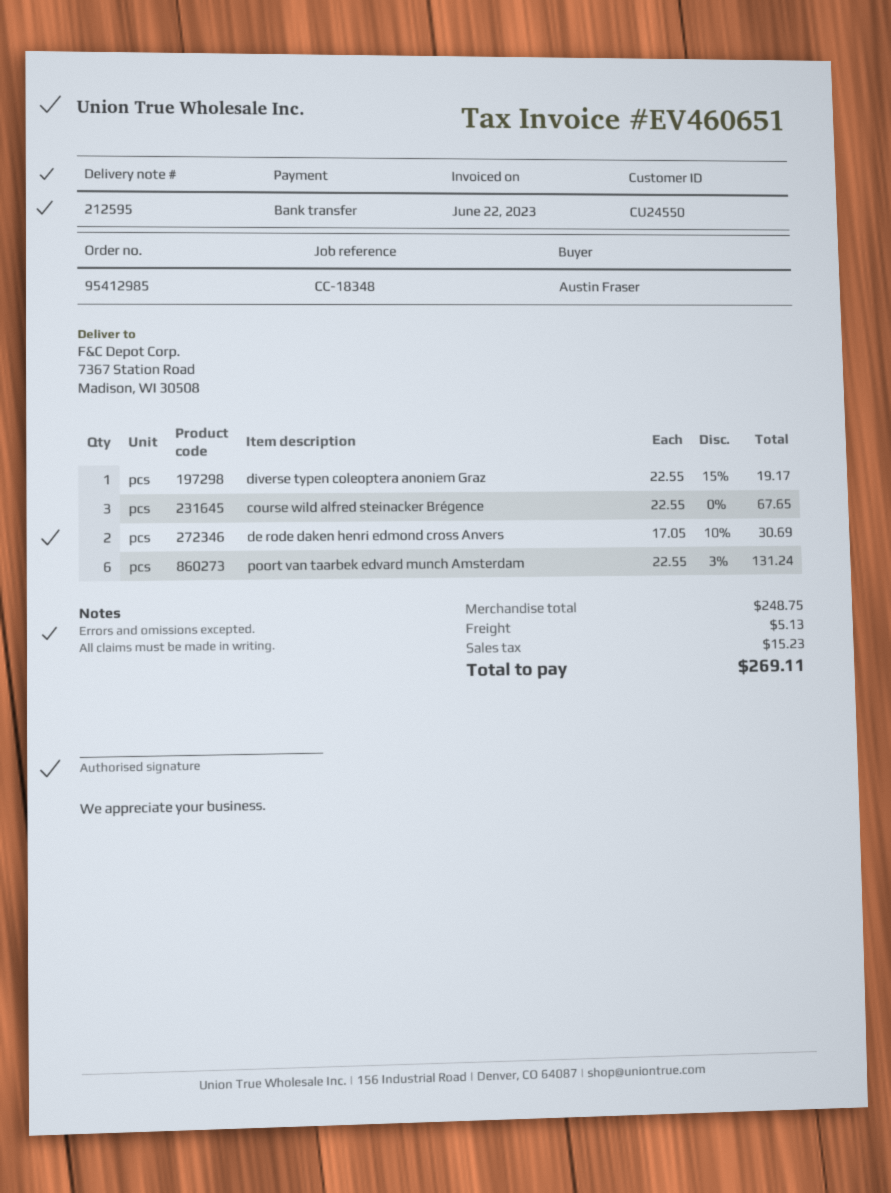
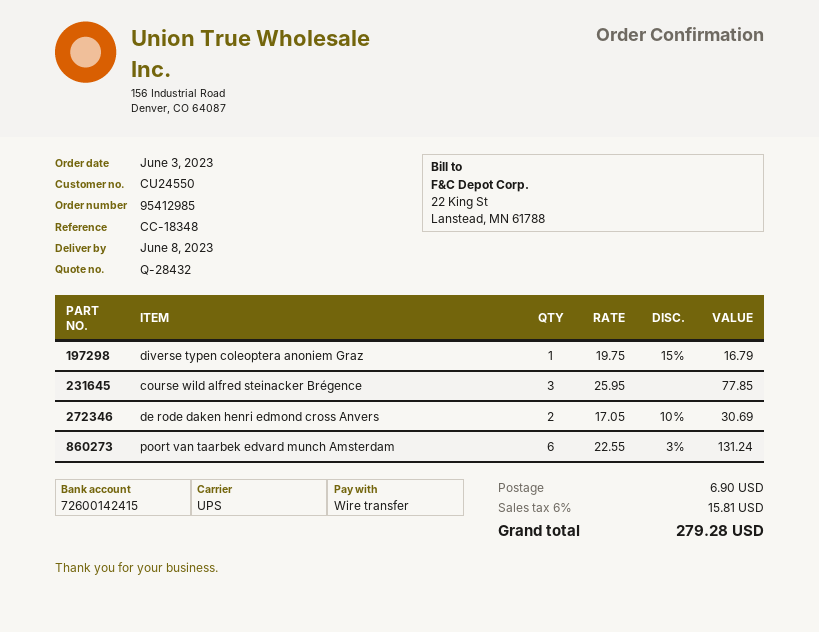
diverse typen coleoptera anoniem Graz: 1 x 22.55 - 15% = 19.17 -> 1 x 19.75 - 15% = 16.79
course wild alfred steinacker Brégence: 3 x 22.55 = 67.65 -> 3 x 25.95 = 77.85
shipping: 5.13 -> 6.90
tax: 15.23 -> 15.81
total: 269.11 -> 279.28

